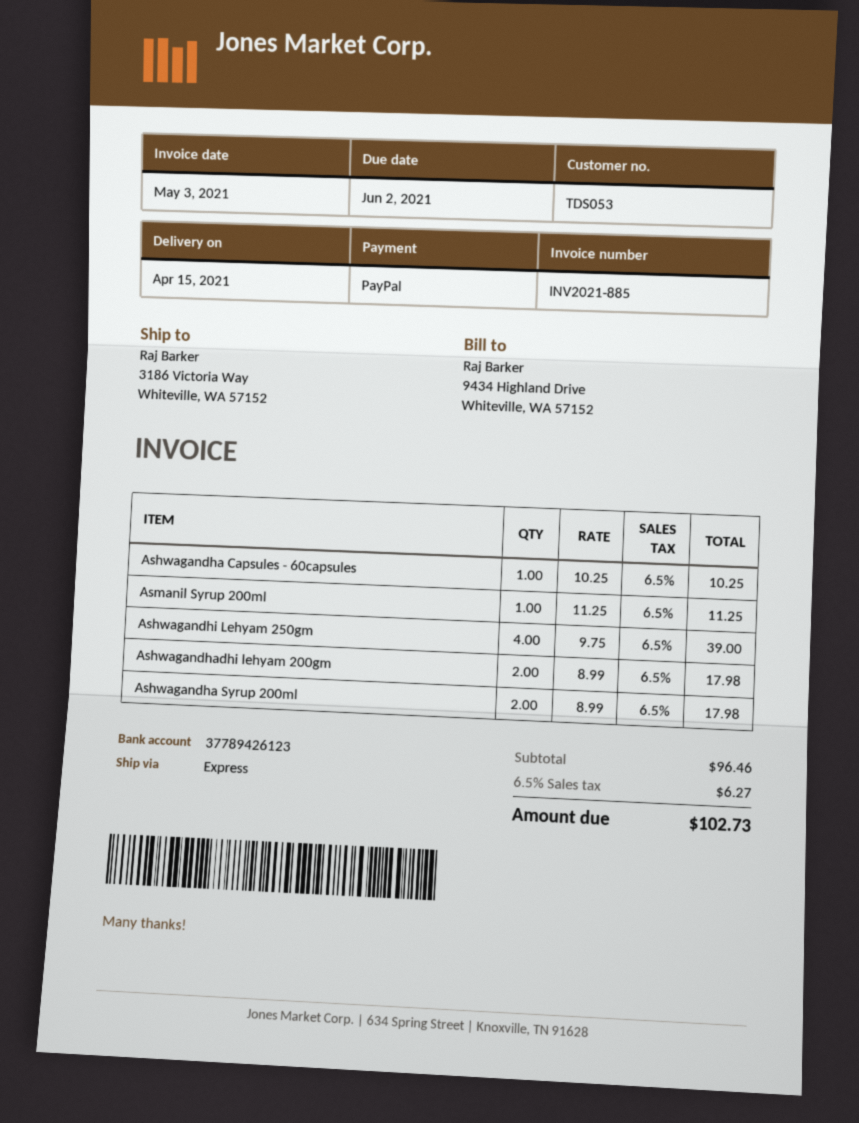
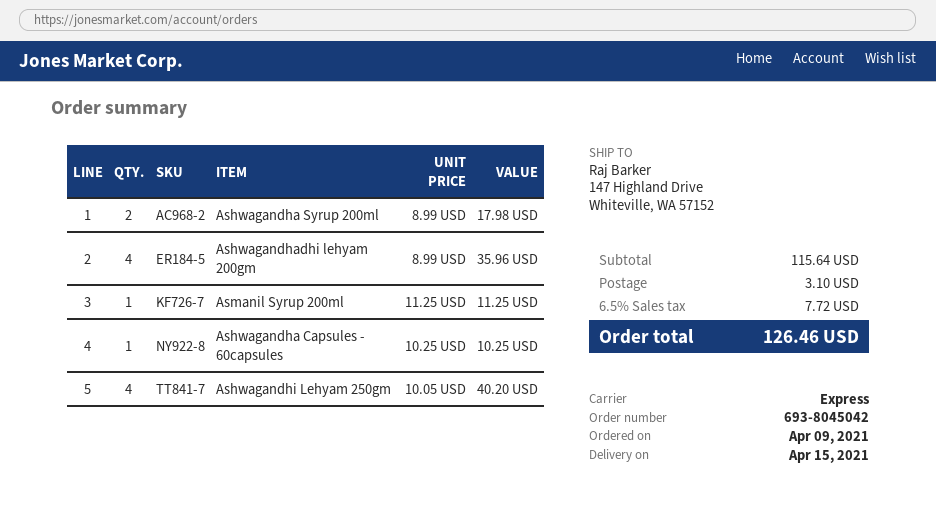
ship to: 3186 Victoria Way, Whiteville, WA 57152 -> 147 Highland Drive, Whiteville, WA 57152
Ashwagandhi Lehyam 250gm: 4 x 9.75 = 39.00 -> 4 x 10.05 = 40.20
Ashwagandhadhi lehyam 200gm: 2 x 8.99 = 17.98 -> 4 x 8.99 = 35.96
subtotal: 96.46 -> 115.64
shipping: none -> 3.10
tax: 6.5% = 6.27 -> 6.5% = 7.72
total: 102.73 -> 126.46

